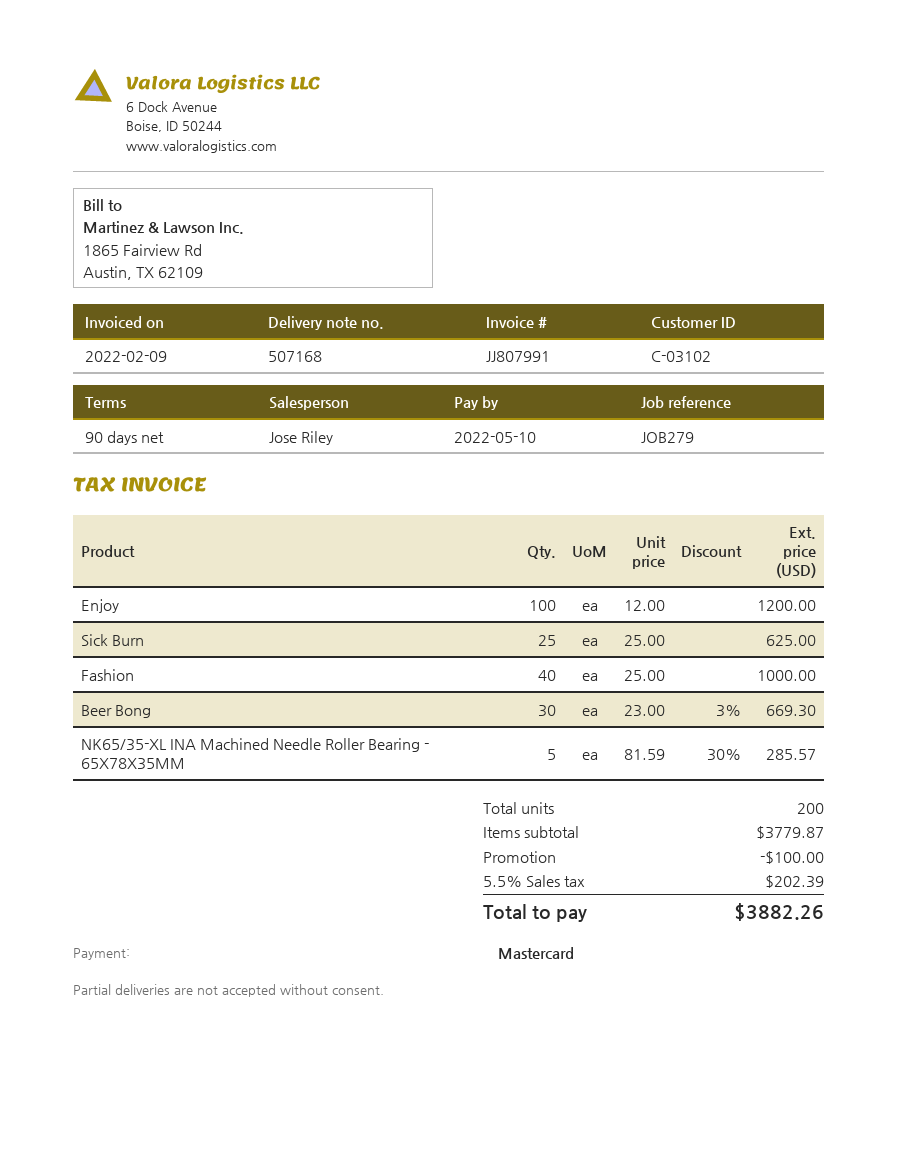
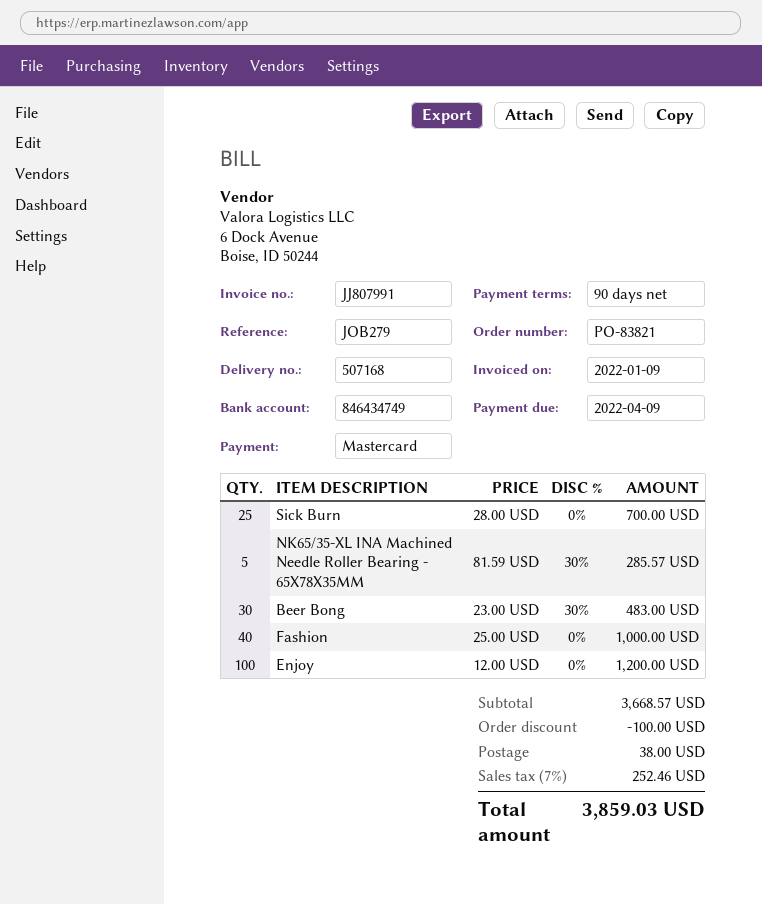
invoice date: 2022-02-09 -> 2022-01-09
due date: 2022-05-10 -> 2022-04-09
Sick Burn: 25 x 25.00 = 625.00 -> 25 x 28.00 = 700.00
Beer Bong: 30 x 23.00 - 3% = 669.30 -> 30 x 23.00 - 30% = 483.00
subtotal: 3779.87 -> 3668.57
shipping: none -> 38.00
tax: 5.5% = 202.39 -> 7% = 252.46
total: 3882.26 -> 3859.03

